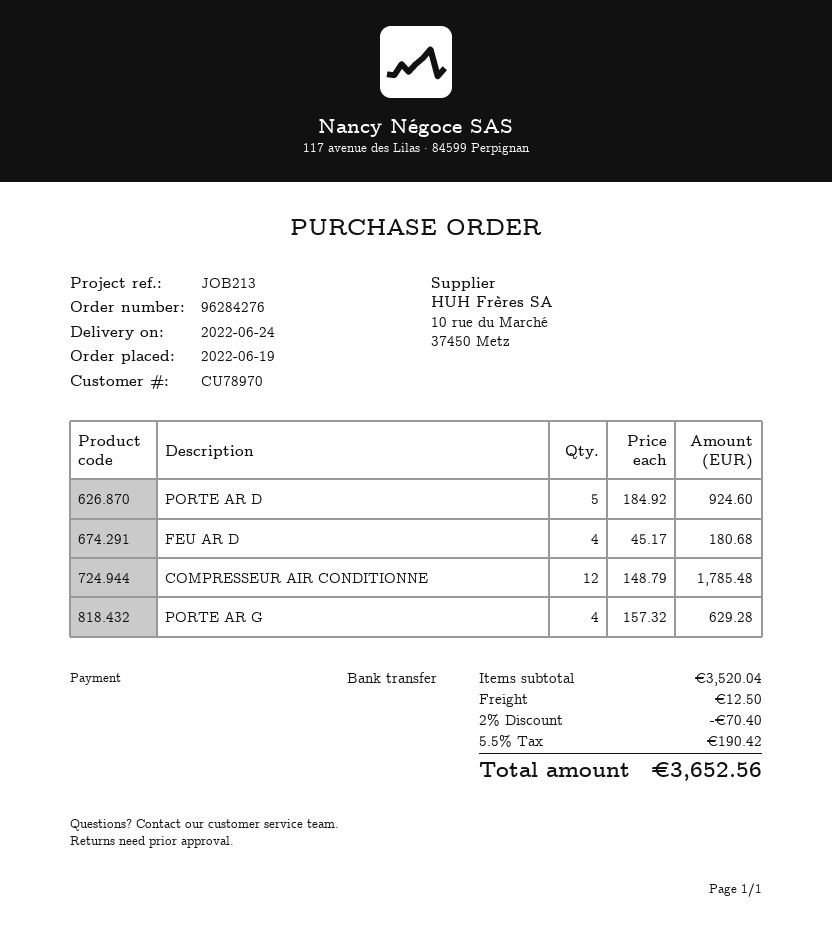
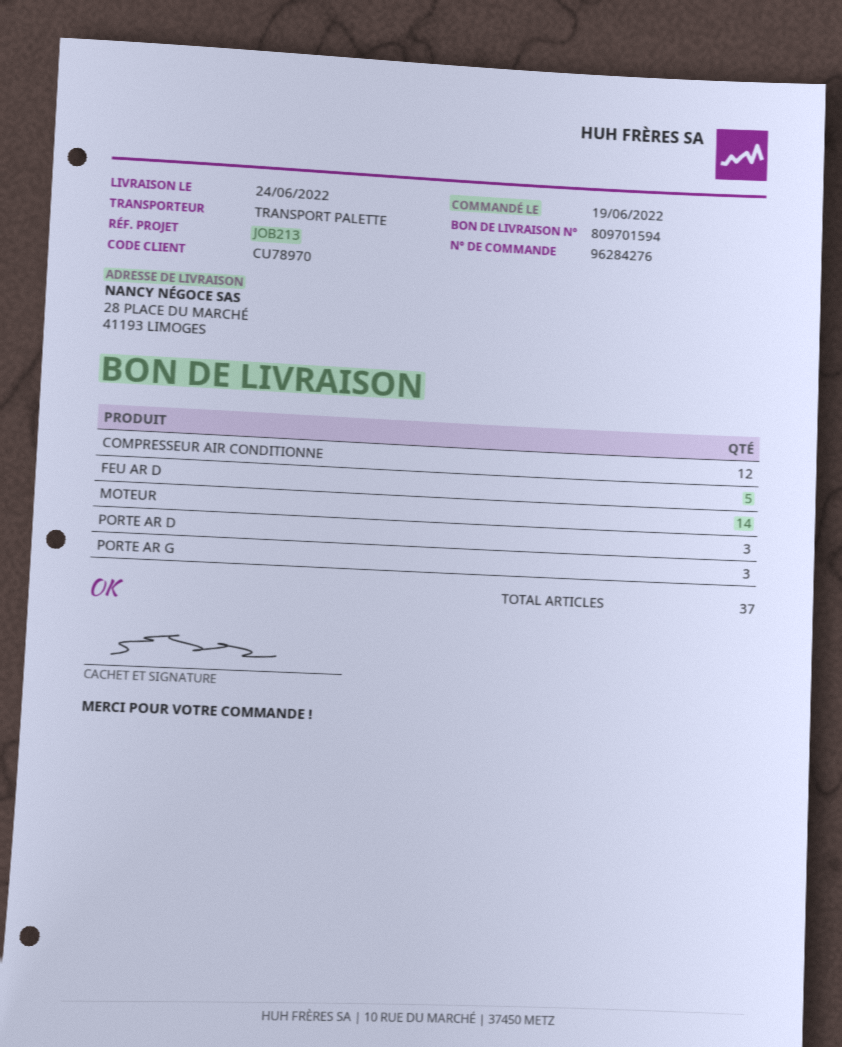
PORTE AR D: 5 -> 3
FEU AR D: 4 -> 5
PORTE AR G: 4 -> 3
MOTEUR: none -> 14

